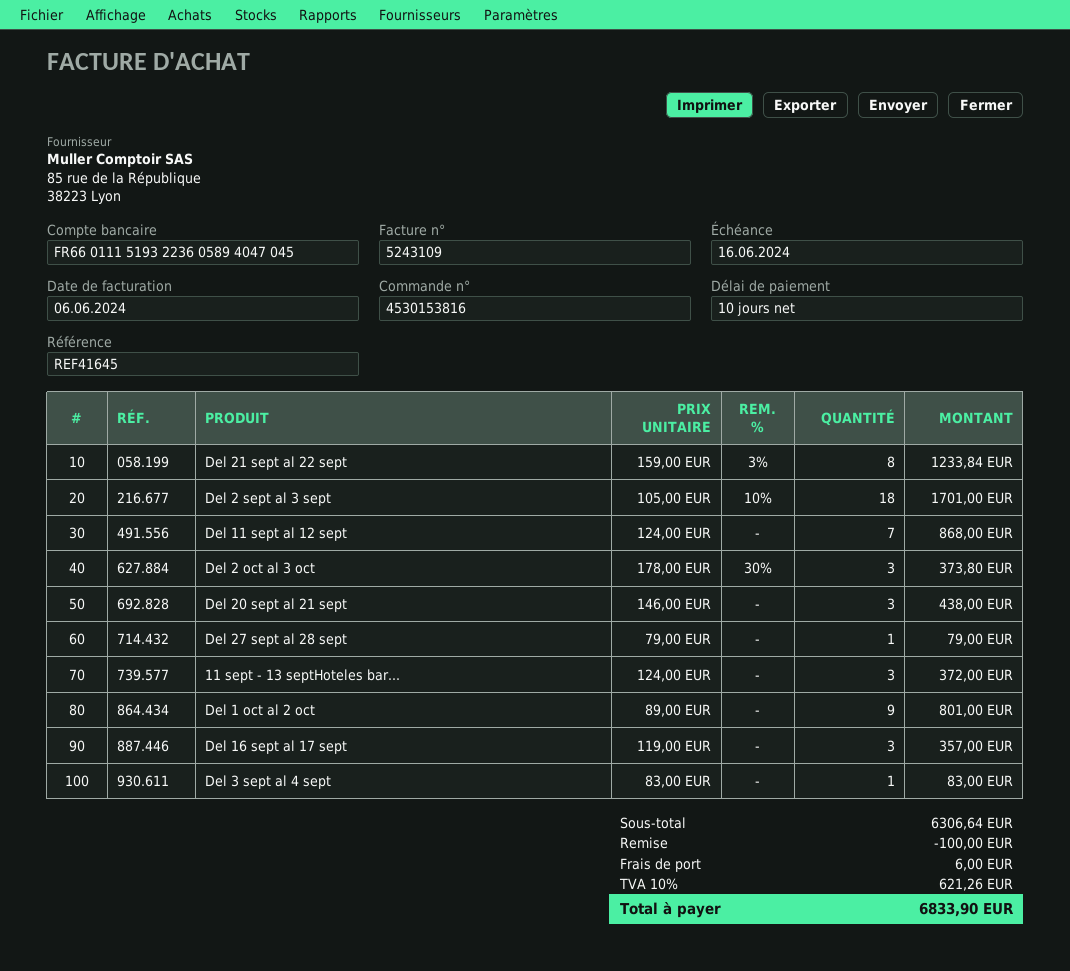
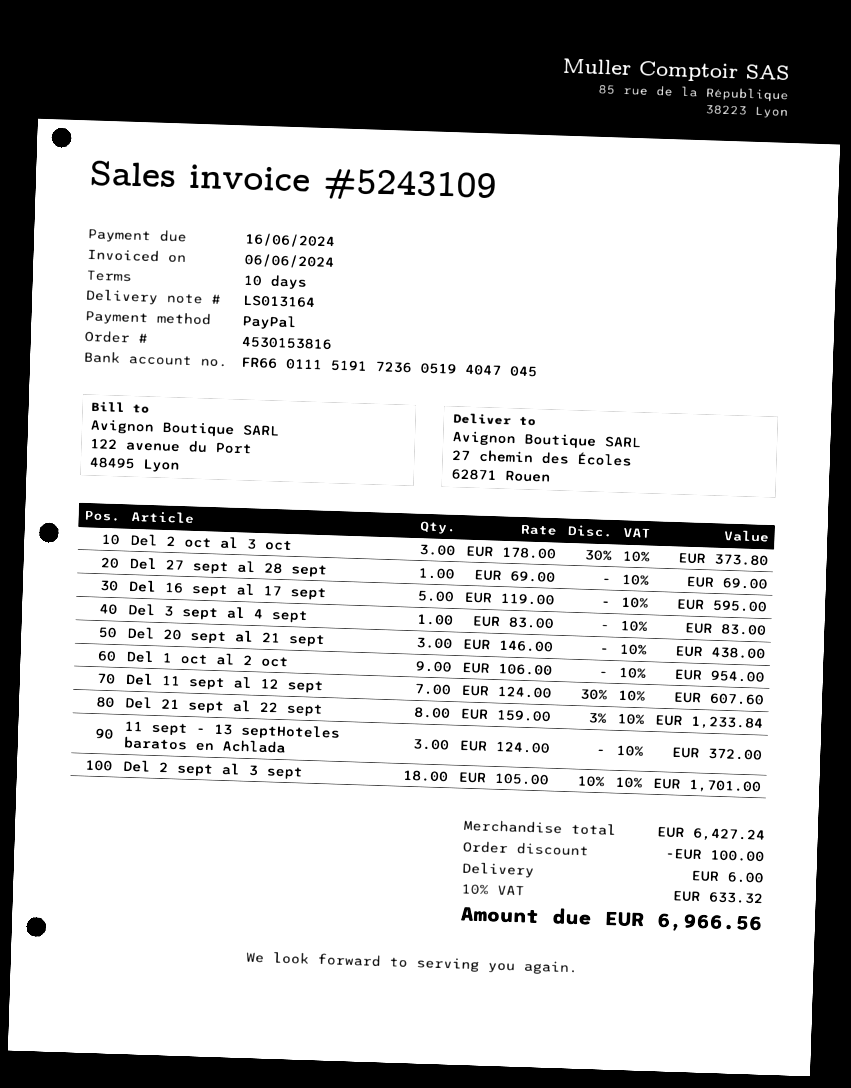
bank account: FR6601115193223605894047045 -> FR6601115191723605194047045
Del 11 sept al 12 sept: 7 x 124.00 = 868.00 -> 7 x 124.00 - 30% = 607.60
Del 27 sept al 28 sept: 1 x 79.00 = 79.00 -> 1 x 69.00 = 69.00
Del 1 oct al 2 oct: 9 x 89.00 = 801.00 -> 9 x 106.00 = 954.00
Del 16 sept al 17 sept: 3 x 119.00 = 357.00 -> 5 x 119.00 = 595.00
subtotal: 6306.64 -> 6427.24
tax: 10% = 621.26 -> 10% = 633.32
total: 6833.90 -> 6966.56

